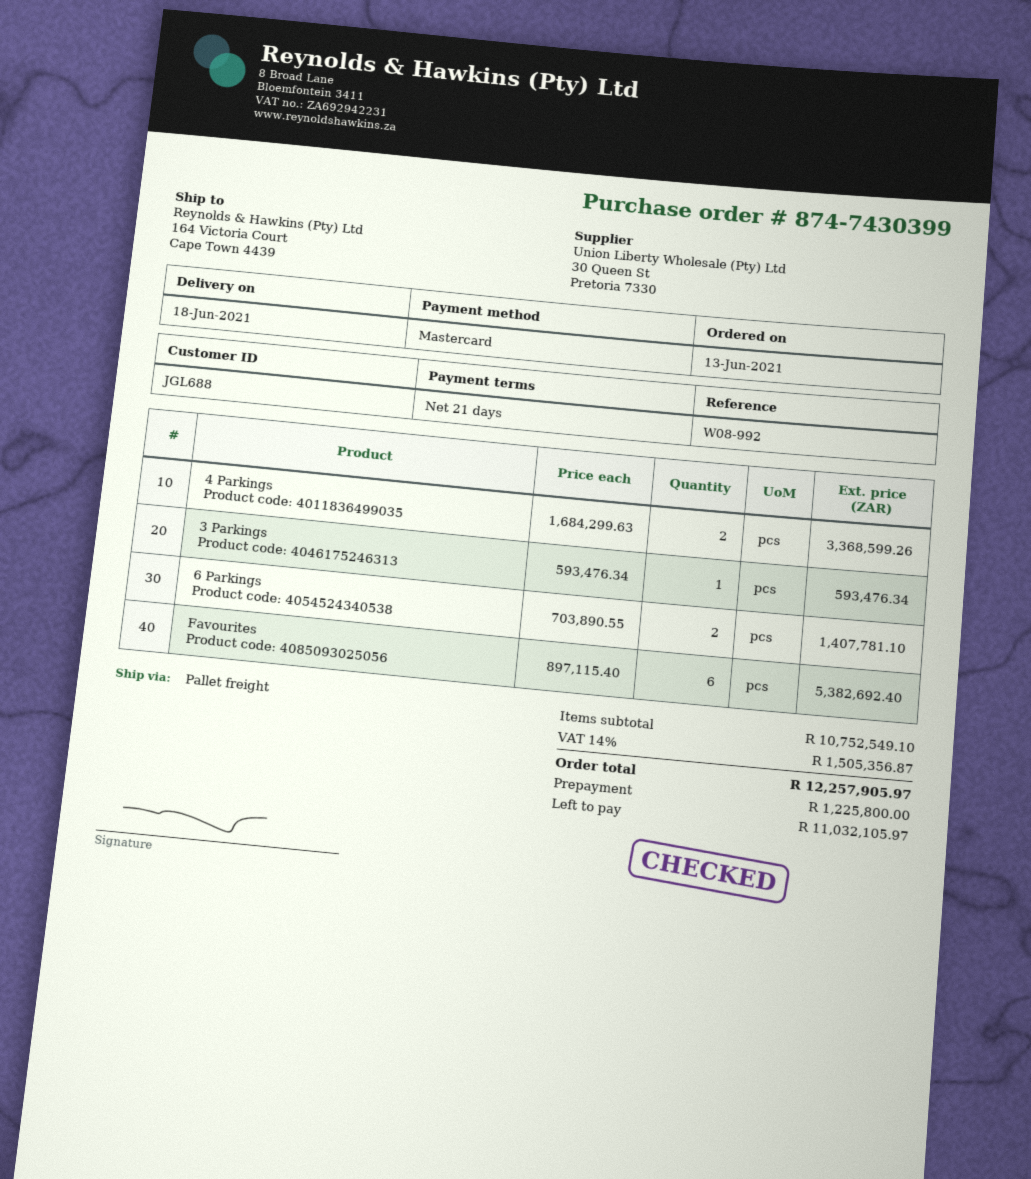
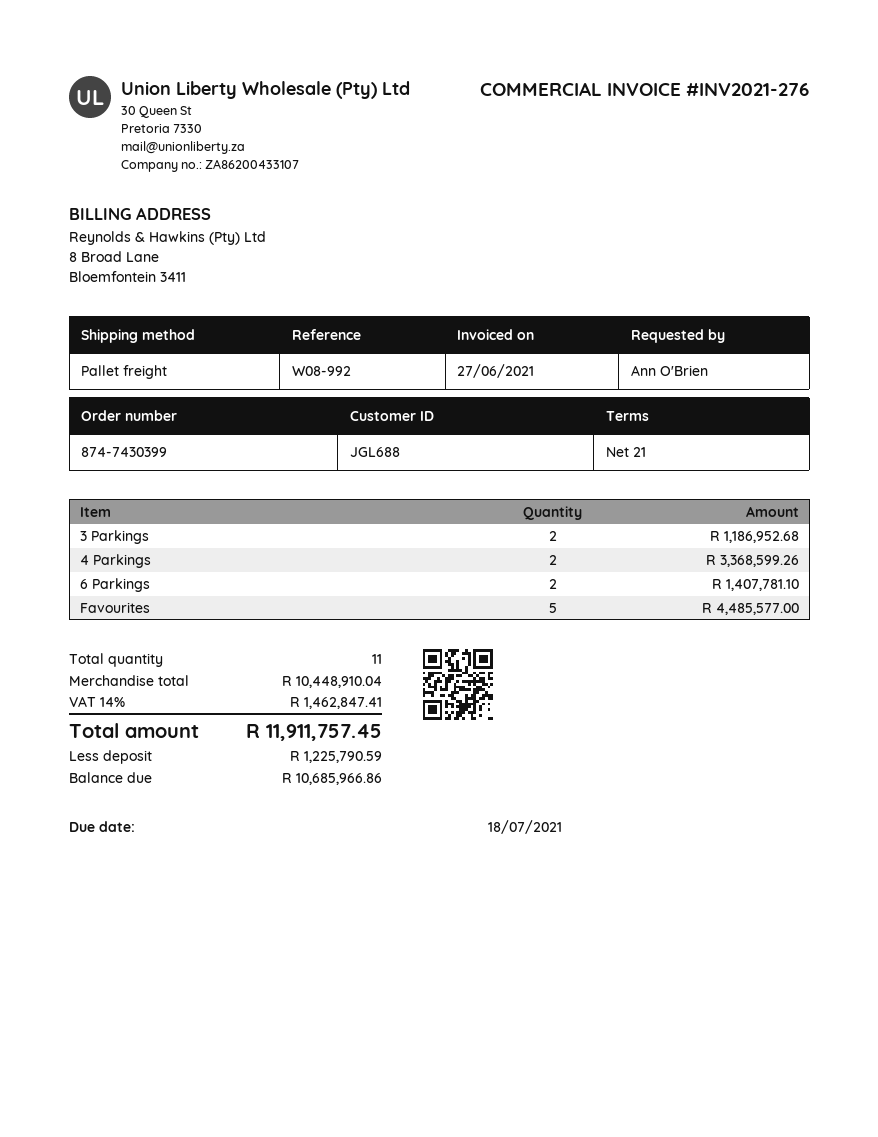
3 Parkings: 1 for 593476.34 -> 2 for 1186952.68
Favourites: 6 for 5382692.40 -> 5 for 4485577.00
subtotal: 10752549.10 -> 10448910.04
tax: 14% = 1505356.87 -> 14% = 1462847.41
total: 12257905.97 -> 11911757.45
deposit: 1225800.00 -> 1225790.59
balance: 11032105.97 -> 10685966.86

